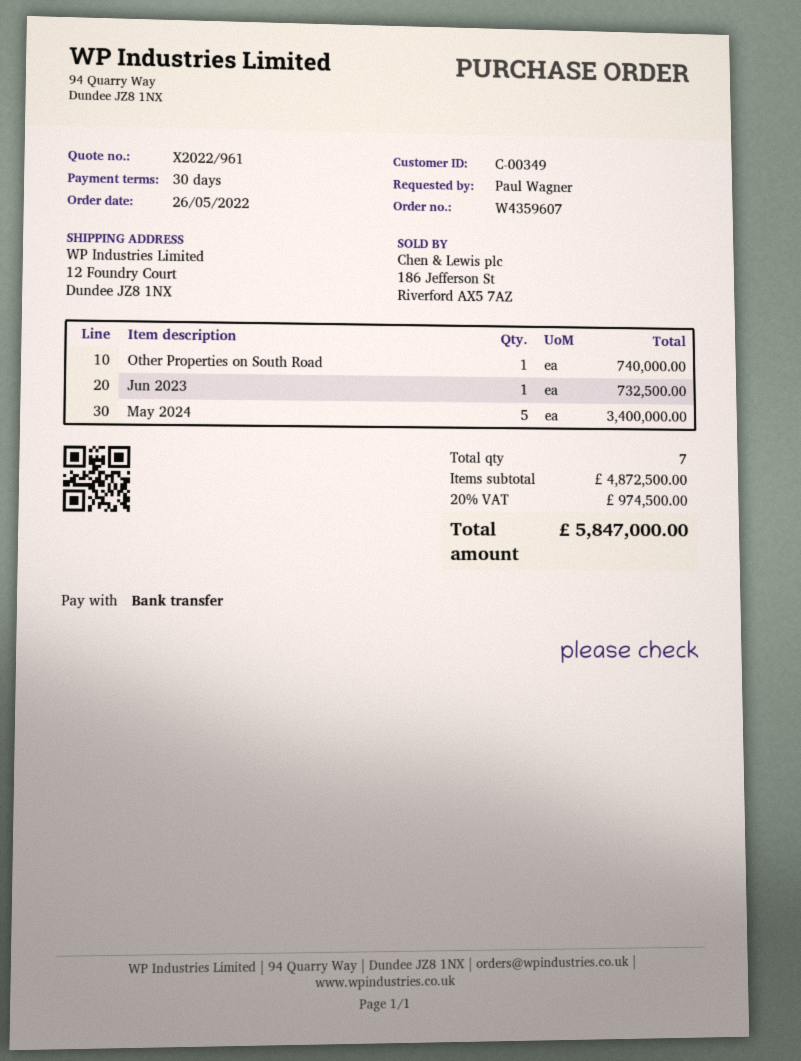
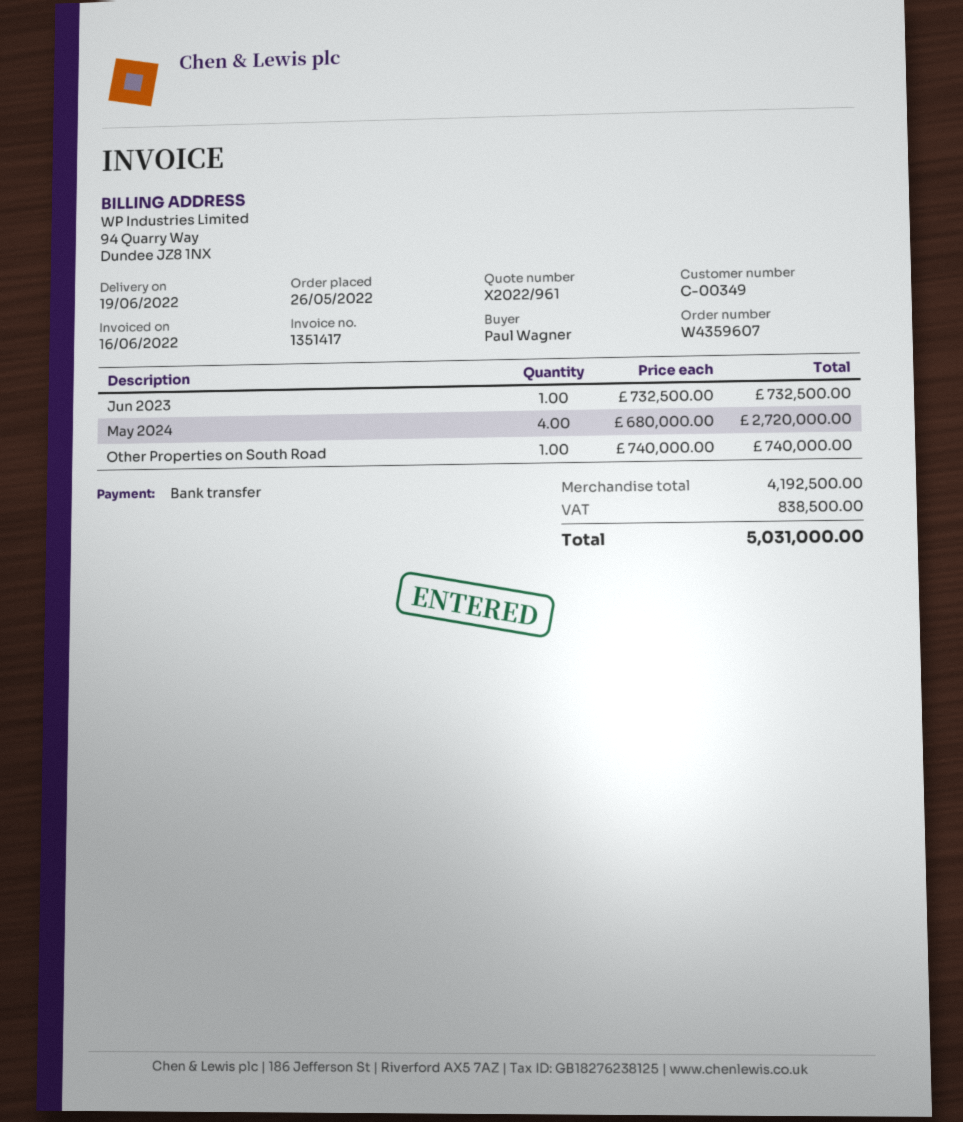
May 2024: 5 for 3400000.00 -> 4 for 2720000.00
subtotal: 4872500.00 -> 4192500.00
tax: 974500.00 -> 838500.00
total: 5847000.00 -> 5031000.00

